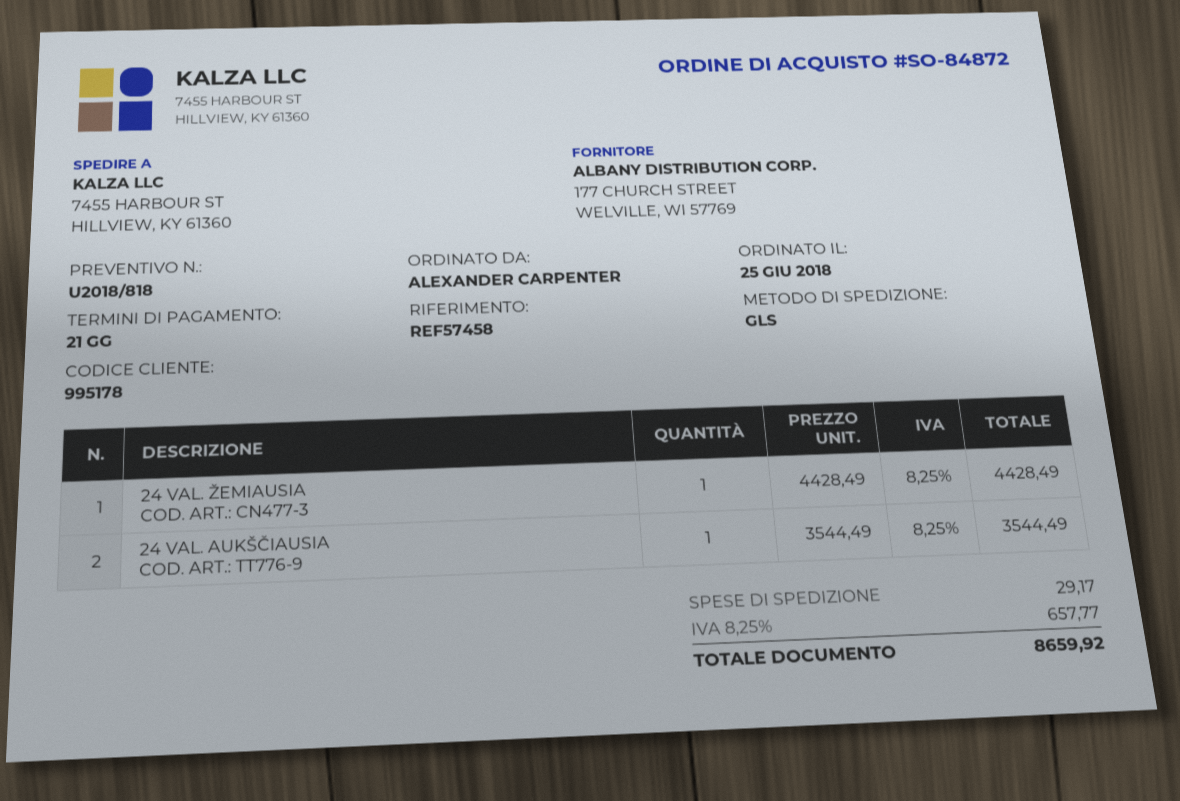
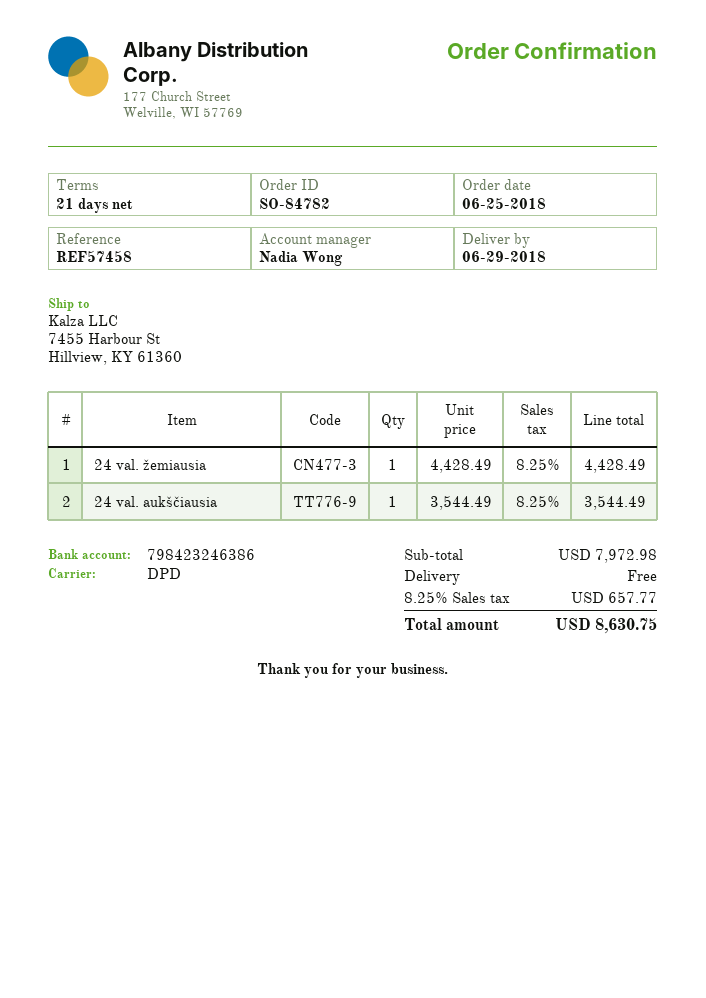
order number: SO-84872 -> SO-84782
shipping method: GLS -> DPD
shipping: 29.17 -> 0.00
total: 8659.92 -> 8630.75

